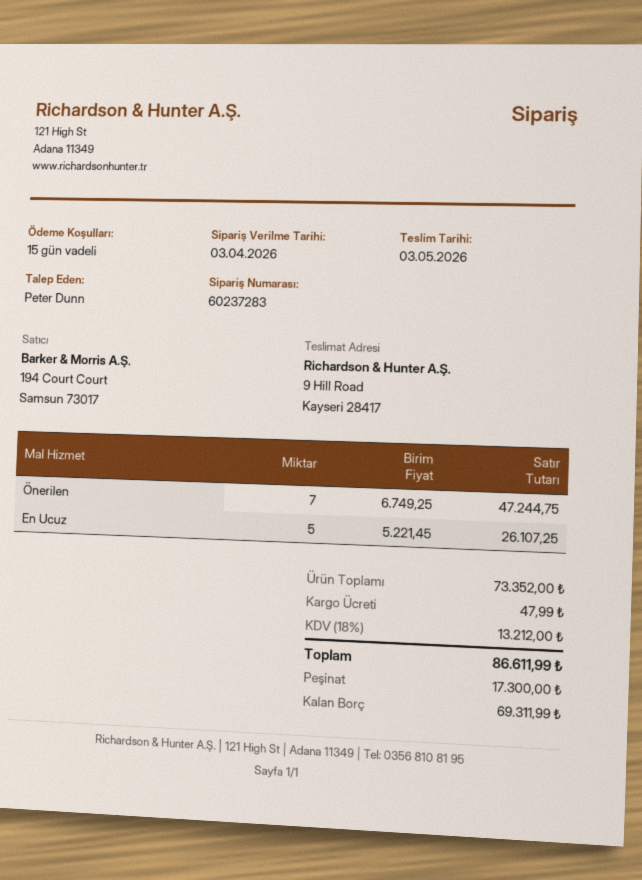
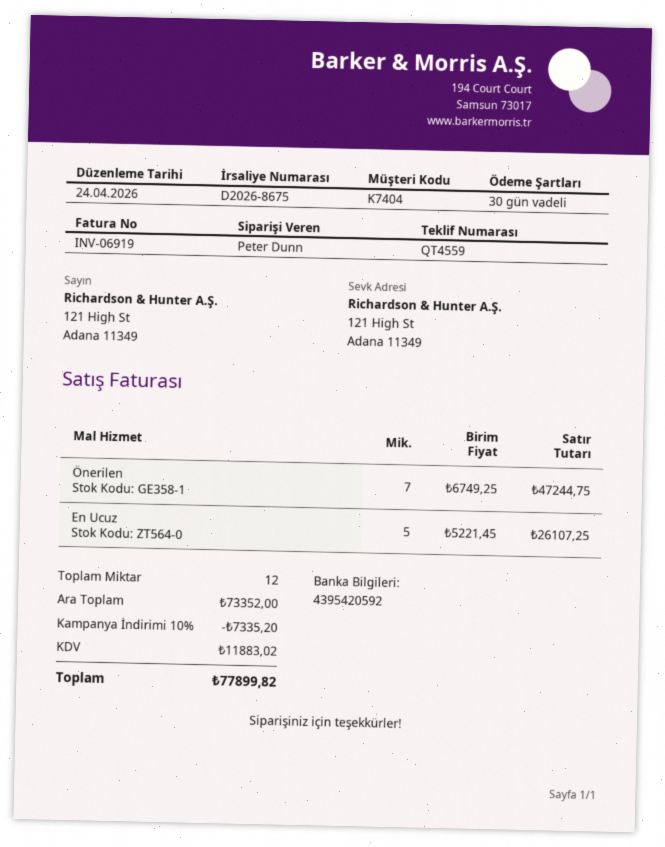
payment terms: 15 days -> 30 days
ship to: 9 Hill Road, Kayseri 28417 -> 121 High St, Adana 11349
discount: none -> 10% = 7335.20
shipping: 47.99 -> none
tax: 13212.00 -> 11883.02
total: 86611.99 -> 77899.82

